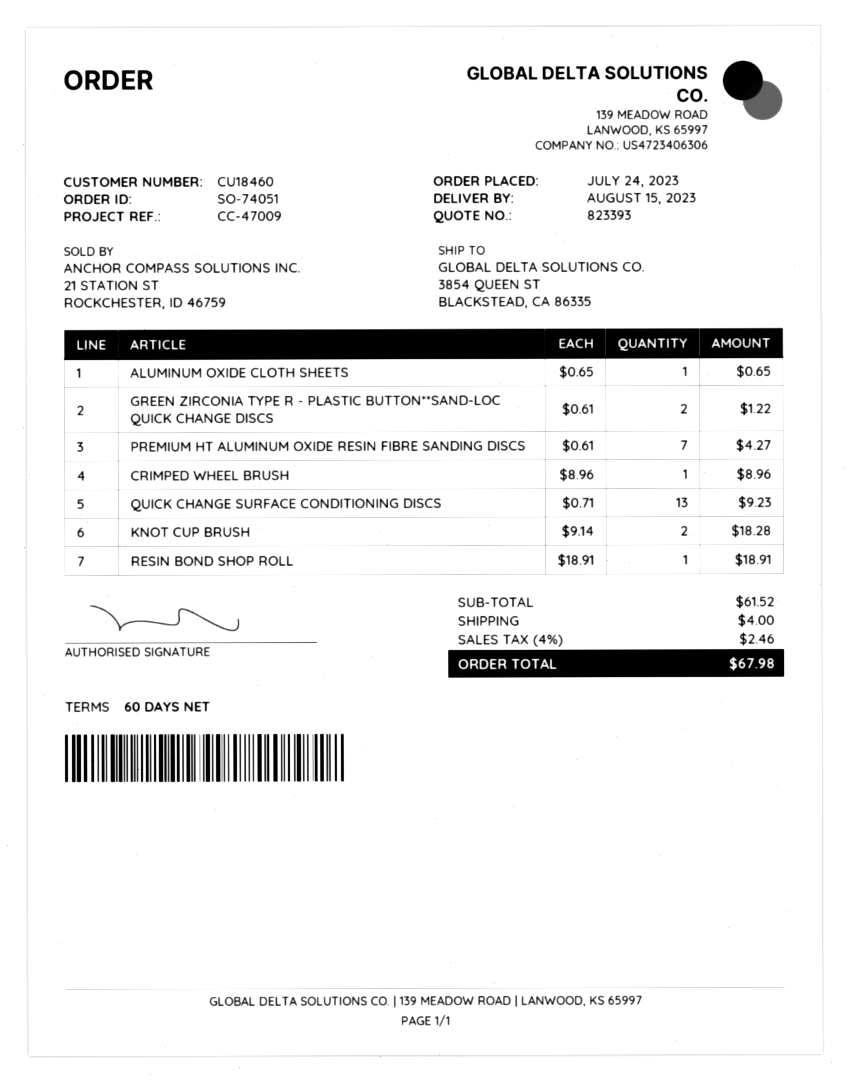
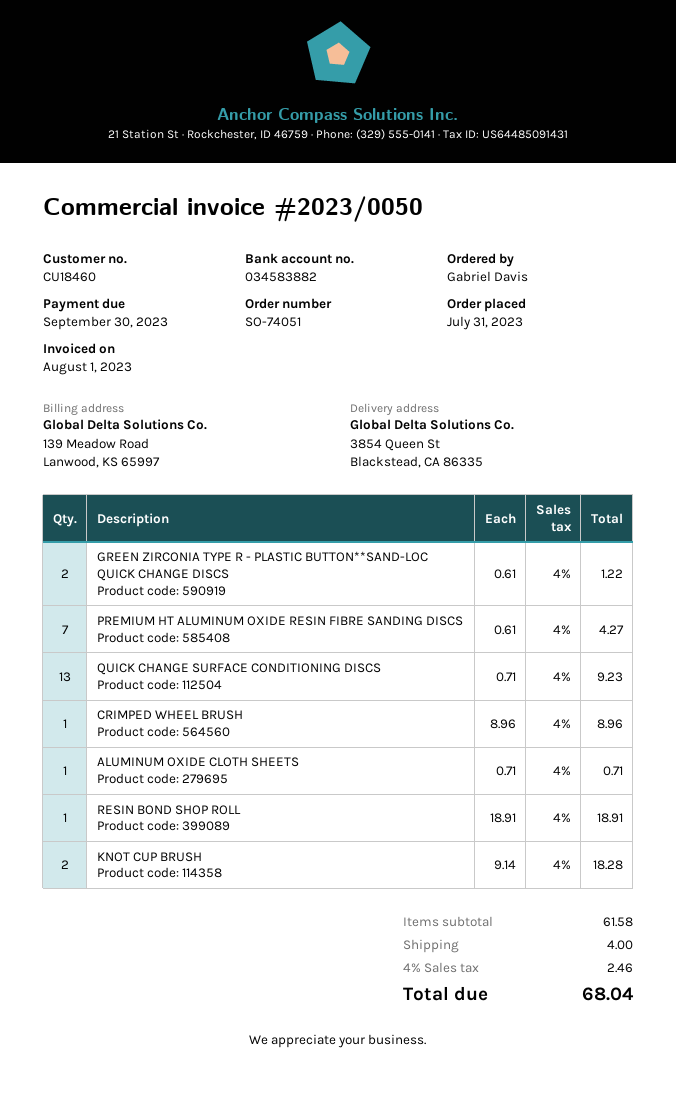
order date: 2023-07-24 -> 2023-07-31
ALUMINUM OXIDE CLOTH SHEETS: 1 x 0.65 = 0.65 -> 1 x 0.71 = 0.71
subtotal: 61.52 -> 61.58
total: 67.98 -> 68.04

